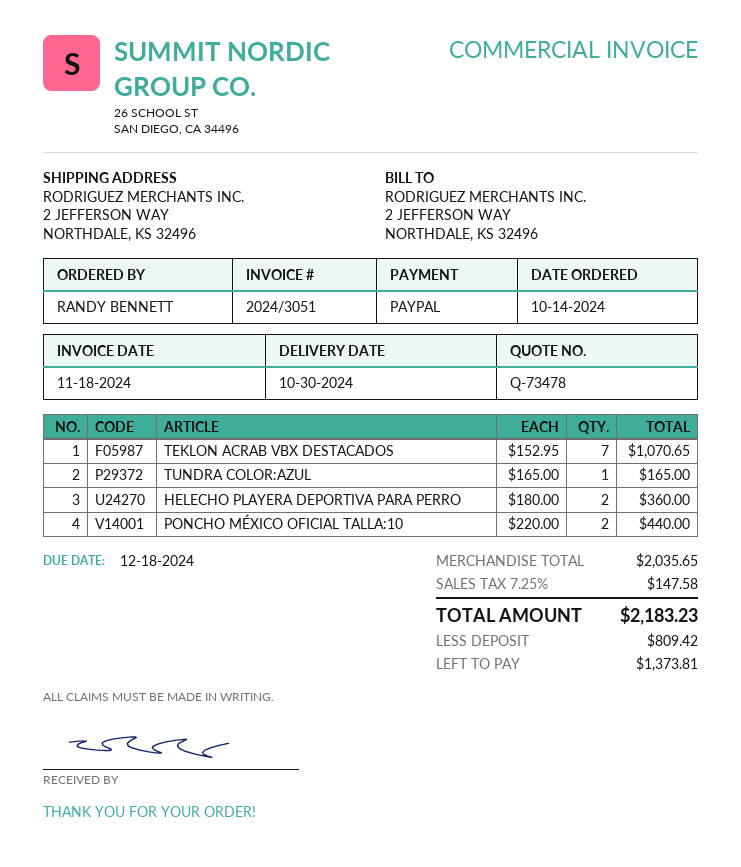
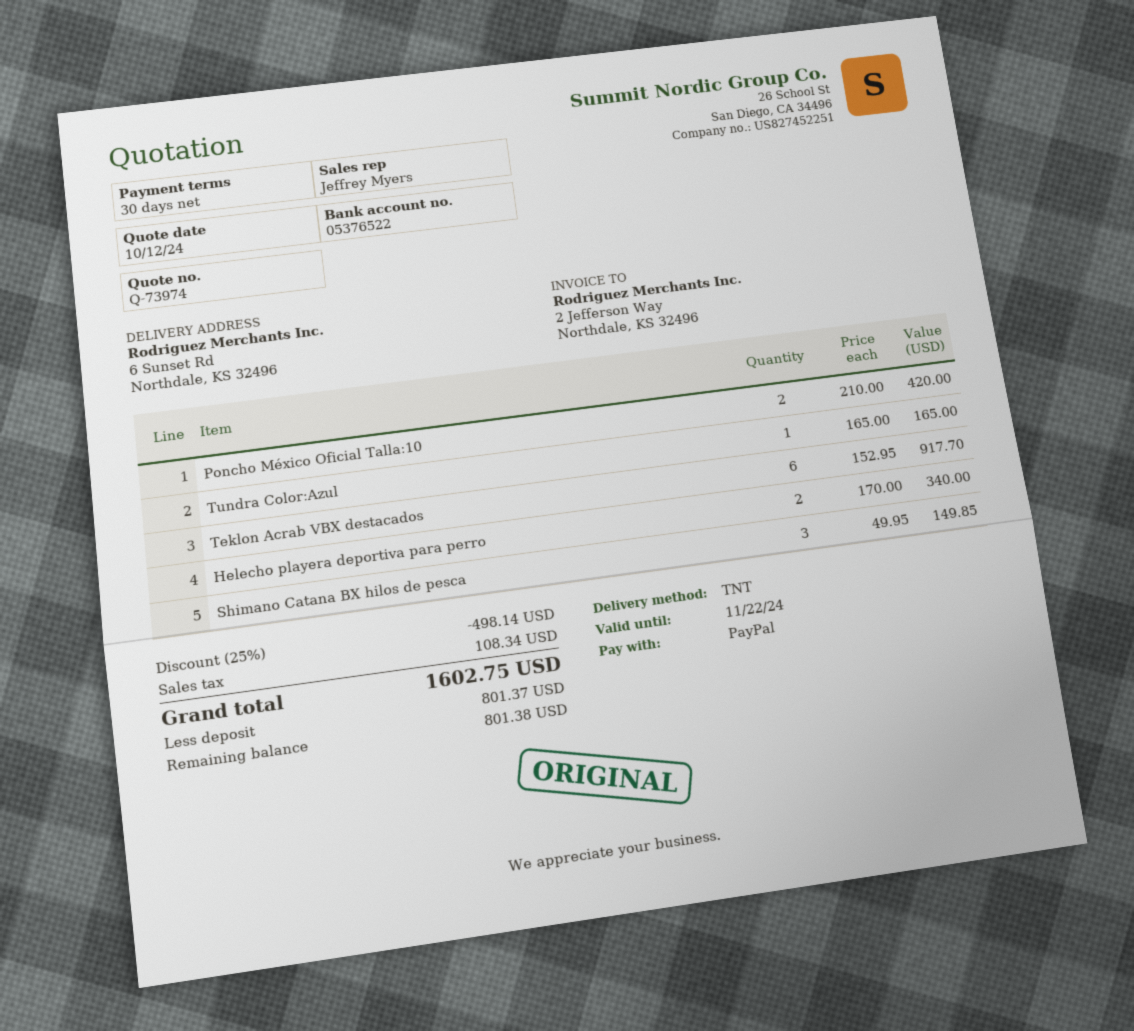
quote number: Q-73478 -> Q-73974
ship to: 2 JEFFERSON WAY, NORTHDALE, KS 32496 -> 6 Sunset Rd, Northdale, KS 32496
TEKLON ACRAB VBX DESTACADOS: 7 x 152.95 = 1070.65 -> 6 x 152.95 = 917.70
HELECHO PLAYERA DEPORTIVA PARA PERRO: 2 x 180.00 = 360.00 -> 2 x 170.00 = 340.00
PONCHO MÉXICO OFICIAL TALLA:10: 2 x 220.00 = 440.00 -> 2 x 210.00 = 420.00
Shimano Catana BX hilos de pesca: none -> 3 x 49.95 = 149.85
discount: none -> 25% = 498.14
tax: 147.58 -> 108.34
total: 2183.23 -> 1602.75
deposit: 809.42 -> 801.37
balance: 1373.81 -> 801.38

